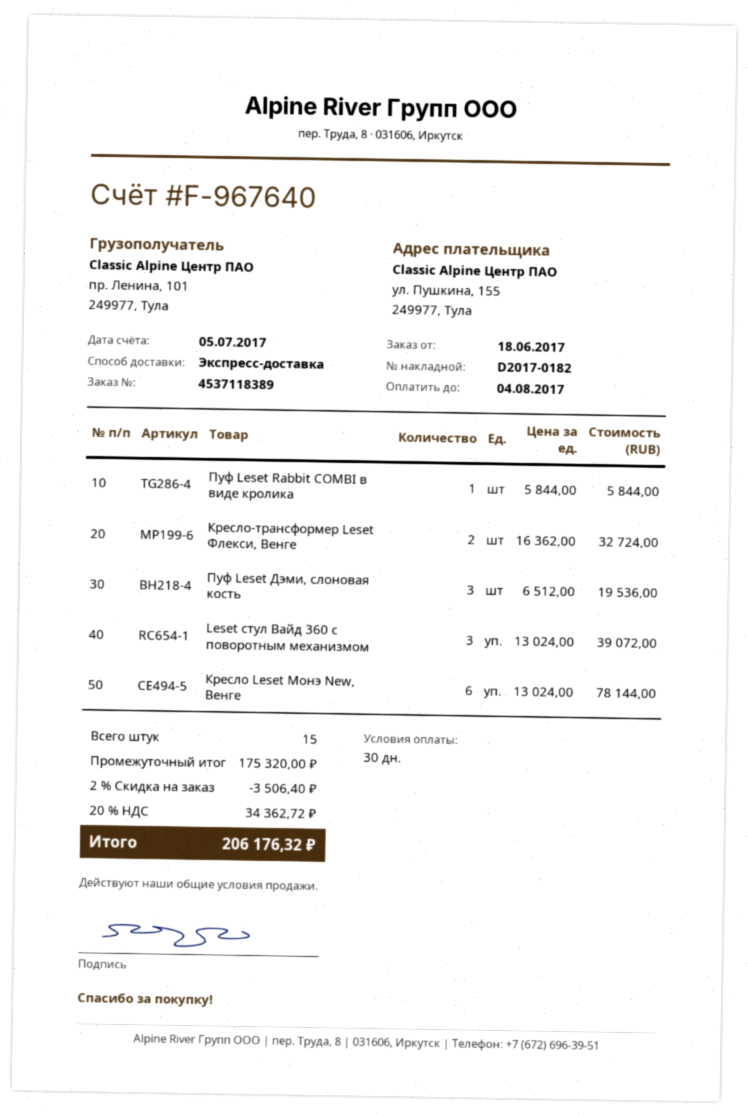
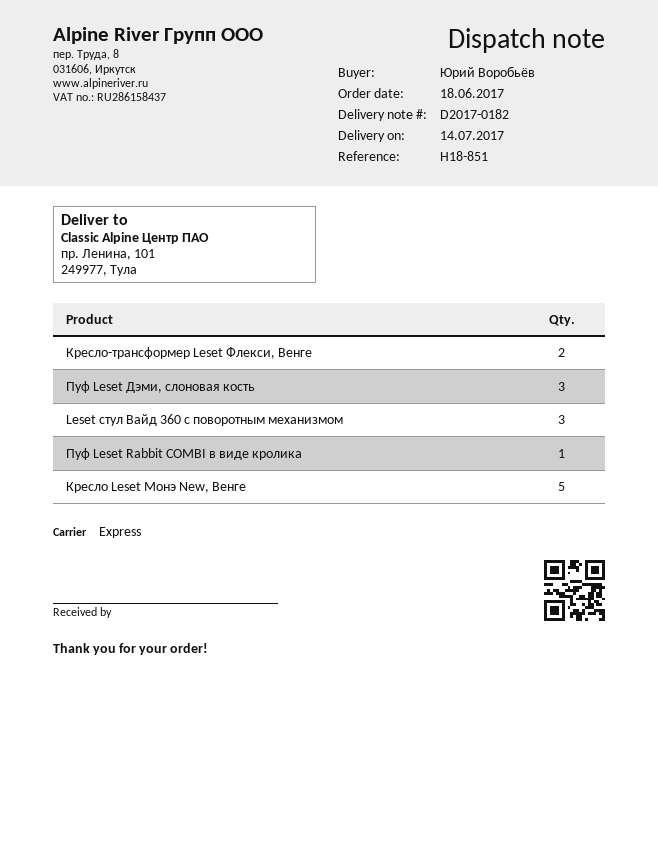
Кресло Leset Монэ New, Венге: 6 -> 5

